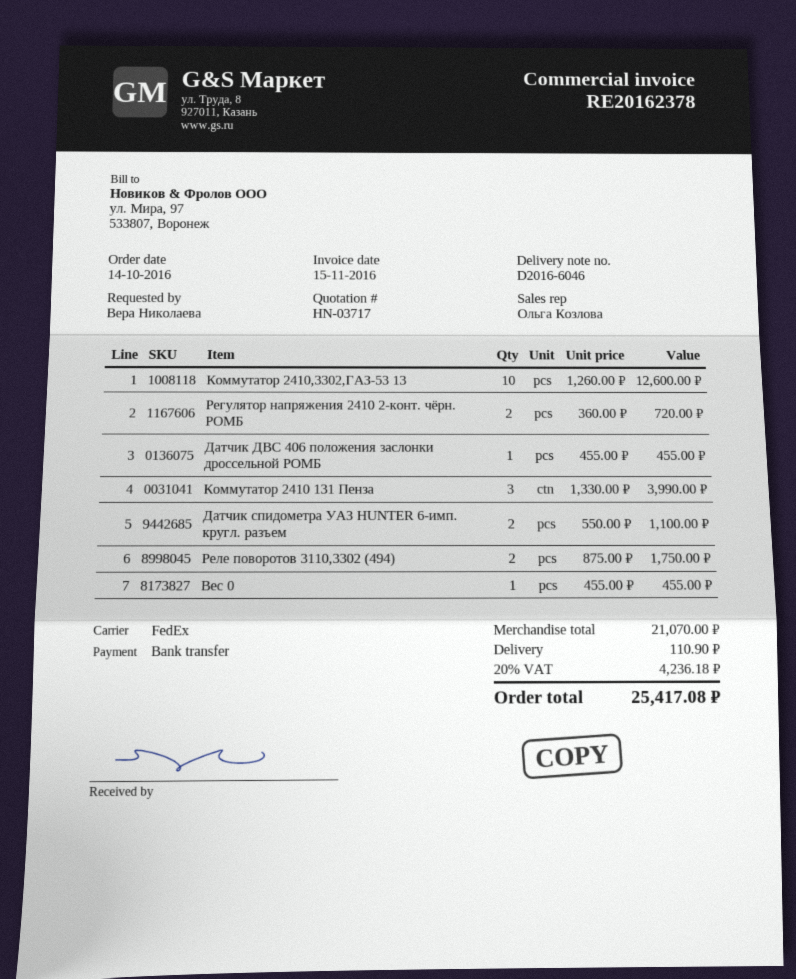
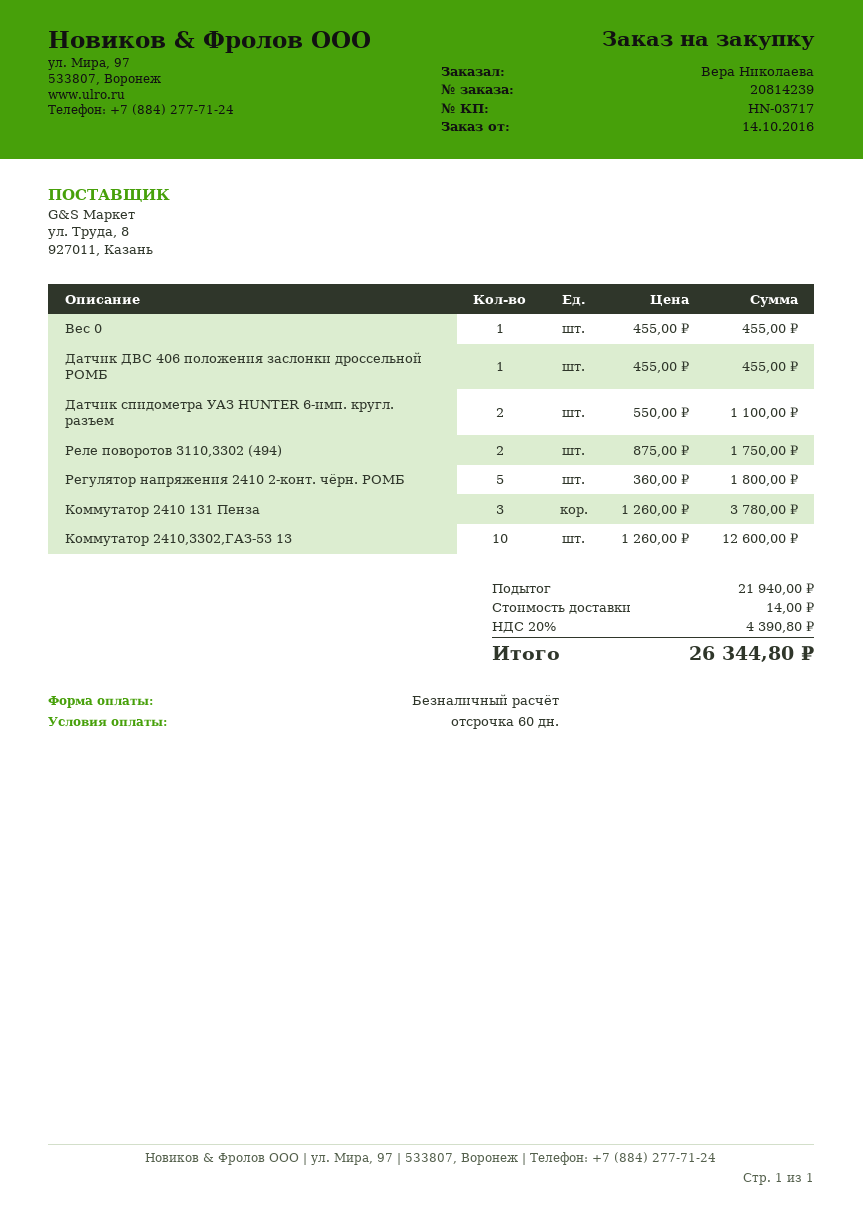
Регулятор напряжения 2410 2-конт. чёрн. РОМБ: 2 x 360.00 = 720.00 -> 5 x 360.00 = 1800.00
Коммутатор 2410 131 Пенза: 3 x 1330.00 = 3990.00 -> 3 x 1260.00 = 3780.00
subtotal: 21070.00 -> 21940.00
shipping: 110.90 -> 14.00
tax: 20% = 4236.18 -> 20% = 4390.80
total: 25417.08 -> 26344.80

